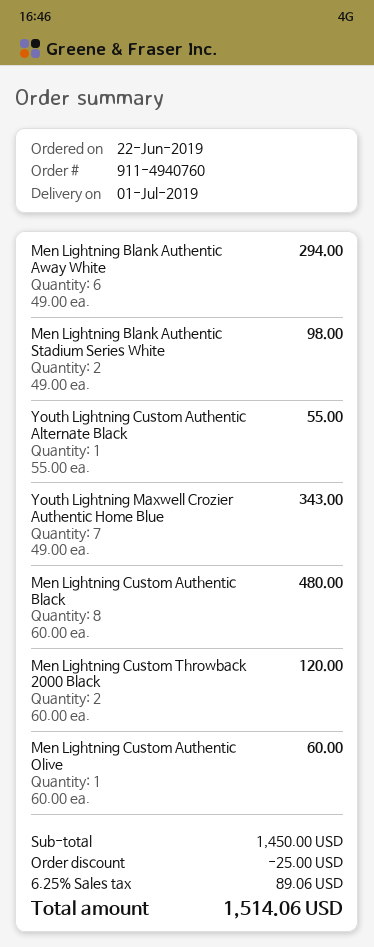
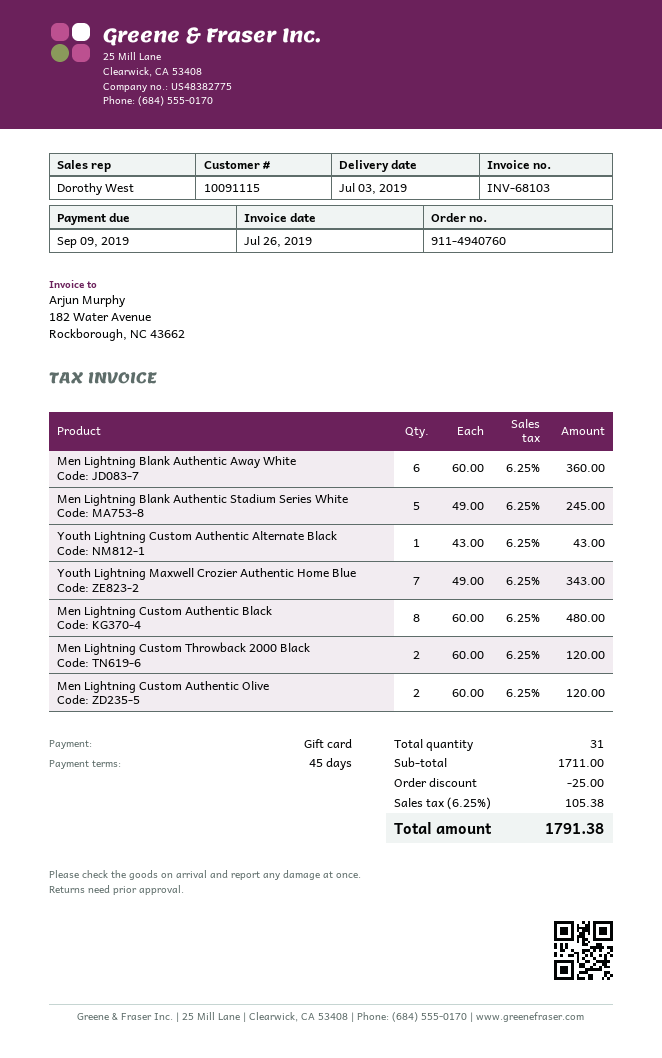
delivery date: 2019-07-01 -> 2019-07-03
Men Lightning Blank Authentic Away White: 6 x 49.00 = 294.00 -> 6 x 60.00 = 360.00
Men Lightning Blank Authentic Stadium Series White: 2 x 49.00 = 98.00 -> 5 x 49.00 = 245.00
Youth Lightning Custom Authentic Alternate Black: 1 x 55.00 = 55.00 -> 1 x 43.00 = 43.00
Men Lightning Custom Authentic Olive: 1 x 60.00 = 60.00 -> 2 x 60.00 = 120.00
subtotal: 1450.00 -> 1711.00
tax: 6.25% = 89.06 -> 6.25% = 105.38
total: 1514.06 -> 1791.38

